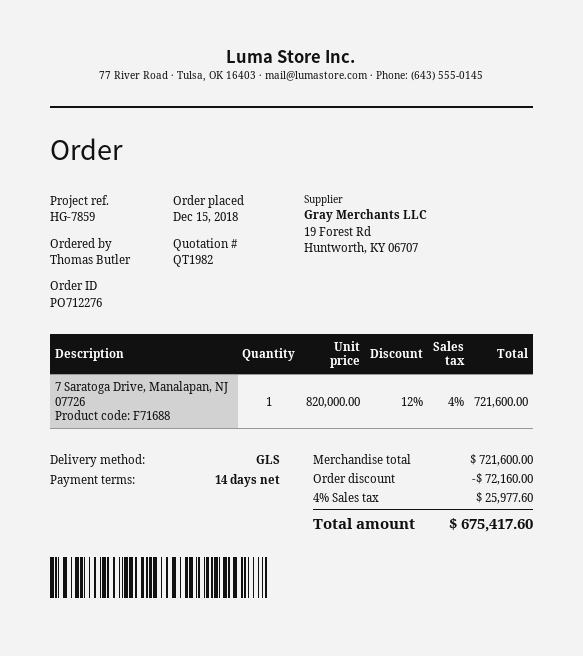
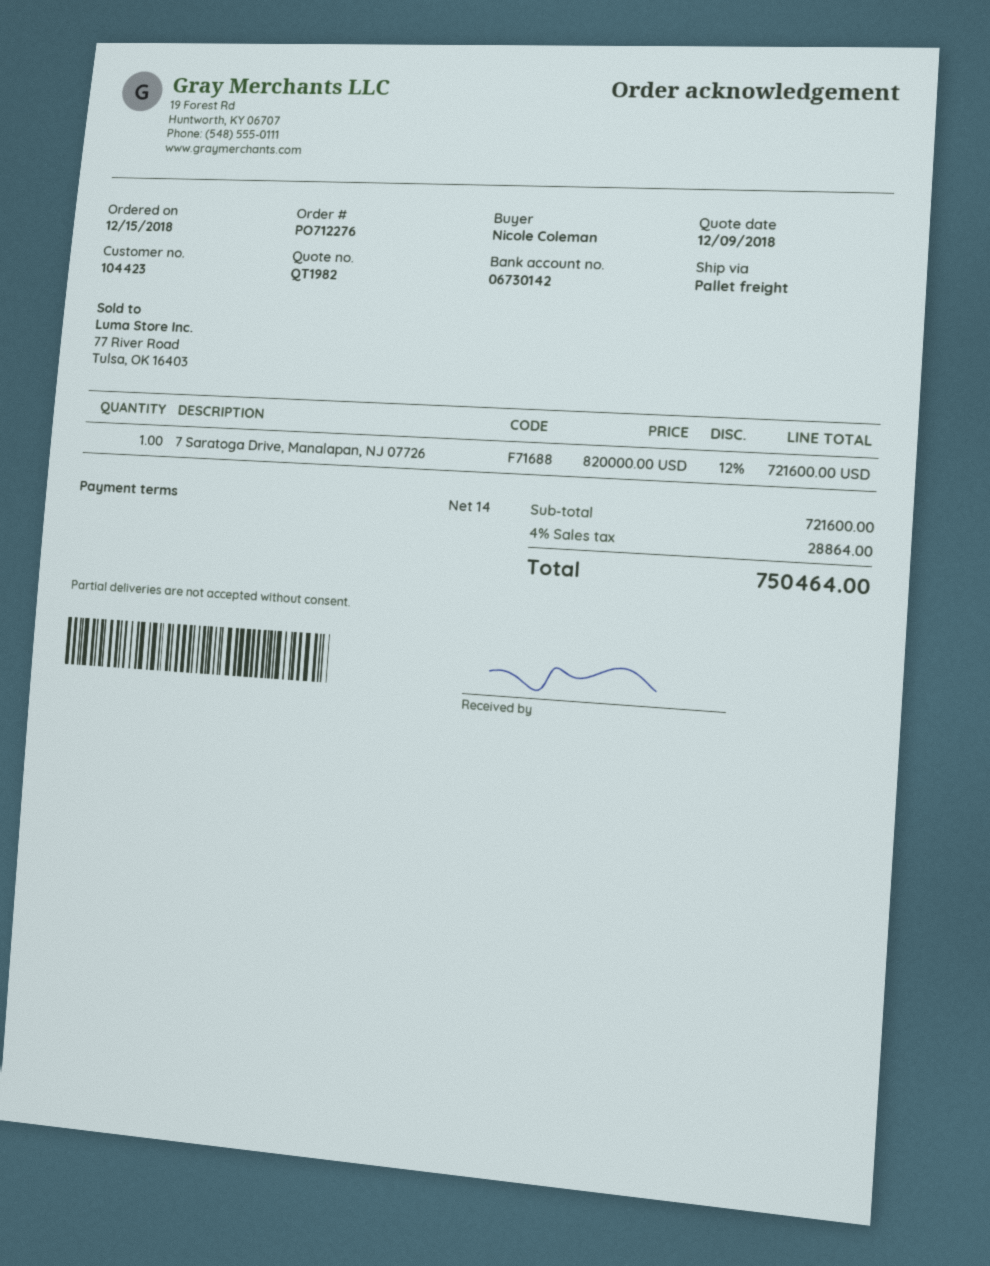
ordered by: Thomas Butler -> Nicole Coleman
shipping method: GLS -> pallet freight
discount: 72160.00 -> none
tax: 4% = 25977.60 -> 4% = 28864.00
total: 675417.60 -> 750464.00

